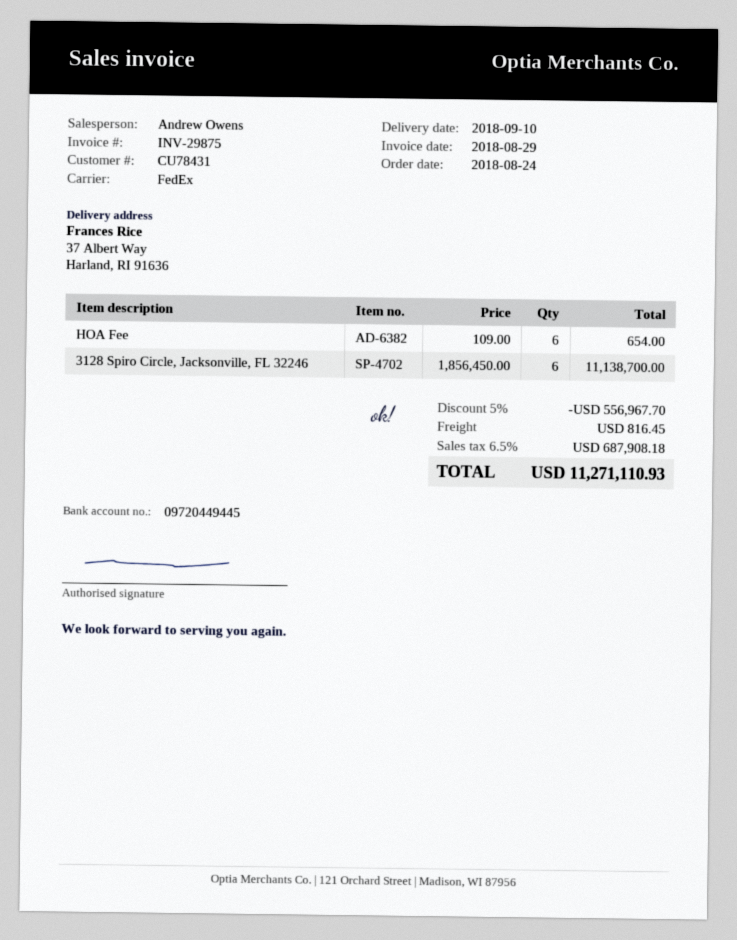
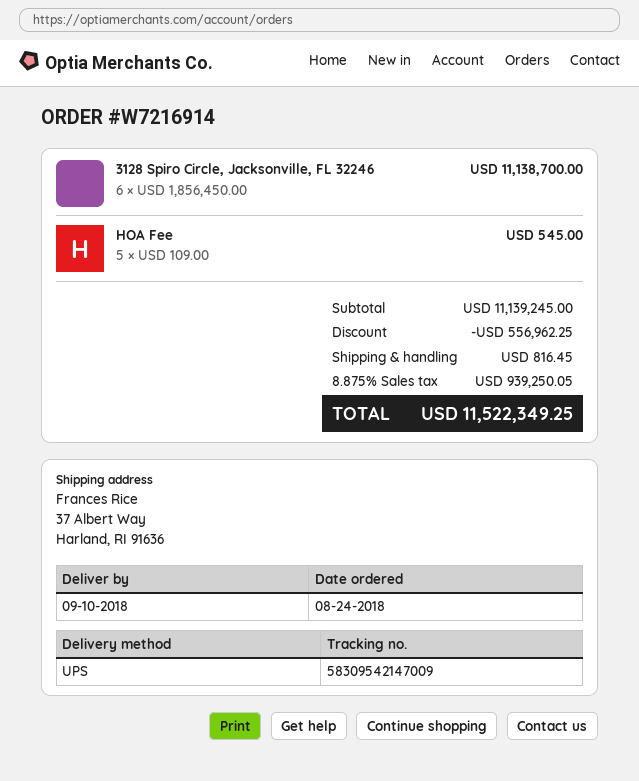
shipping method: FedEx -> UPS
HOA Fee: 6 x 109.00 = 654.00 -> 5 x 109.00 = 545.00
discount: 556967.70 -> 556962.25
tax: 6.5% = 687908.18 -> 8.875% = 939250.05
total: 11271110.93 -> 11522349.25

